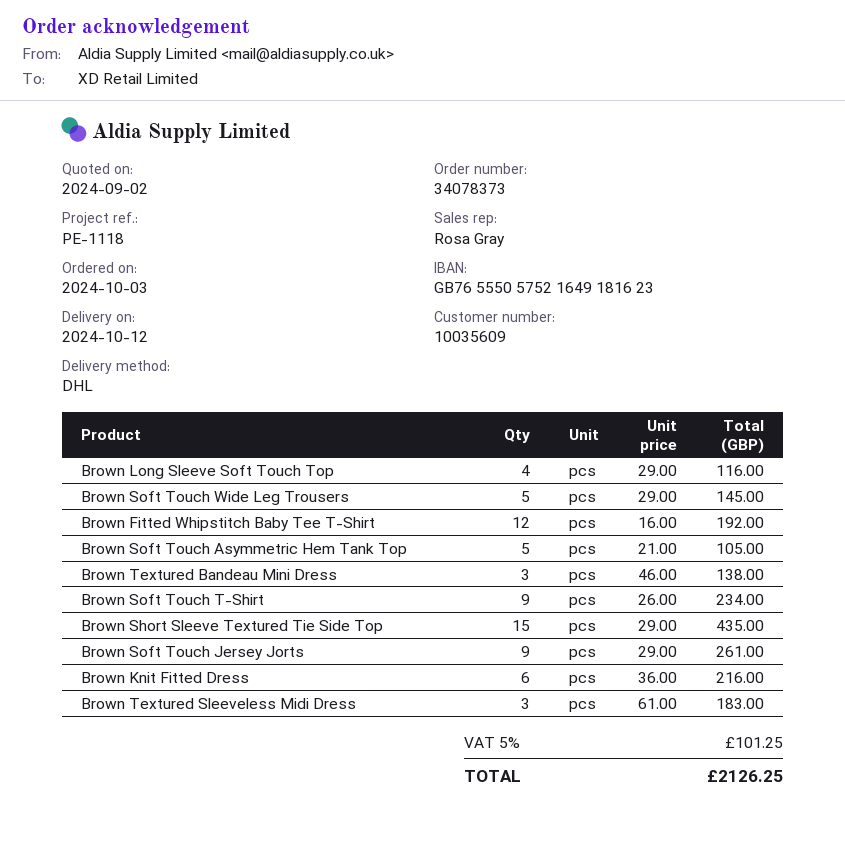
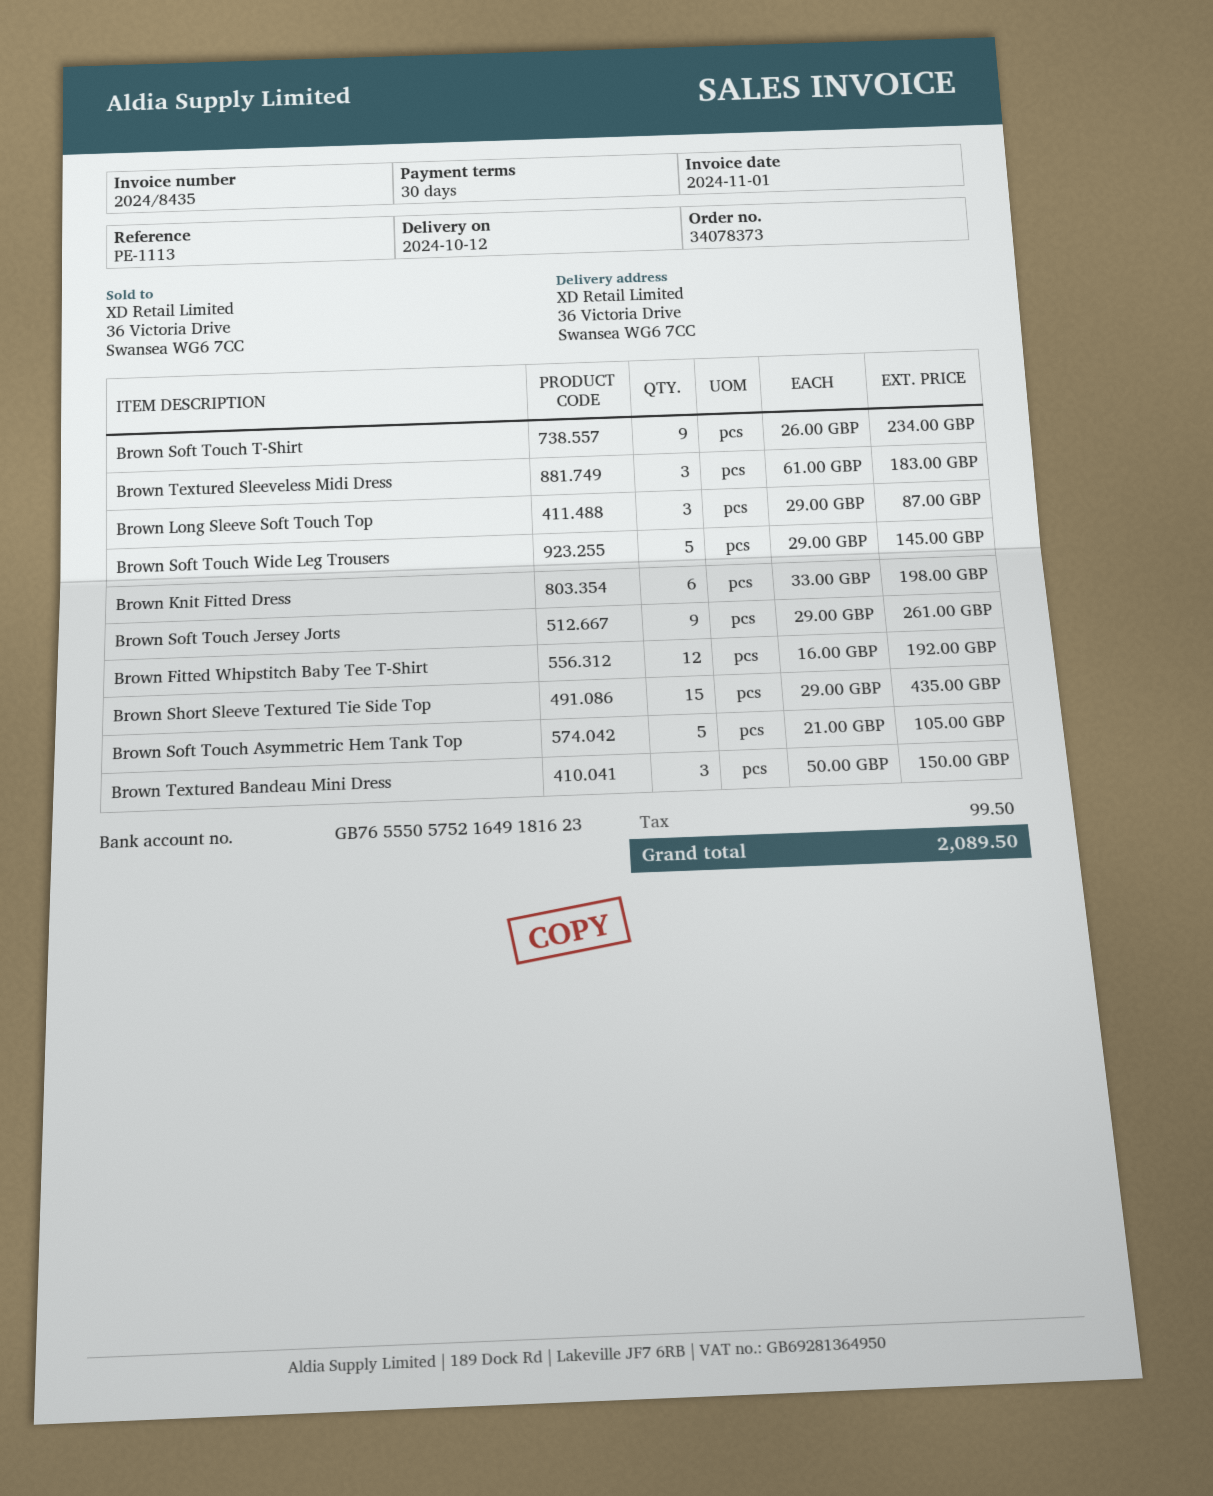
reference: PE-1118 -> PE-1113
Brown Long Sleeve Soft Touch Top: 4 x 29.00 = 116.00 -> 3 x 29.00 = 87.00
Brown Textured Bandeau Mini Dress: 3 x 46.00 = 138.00 -> 3 x 50.00 = 150.00
Brown Knit Fitted Dress: 6 x 36.00 = 216.00 -> 6 x 33.00 = 198.00
tax: 101.25 -> 99.50
total: 2126.25 -> 2089.50

